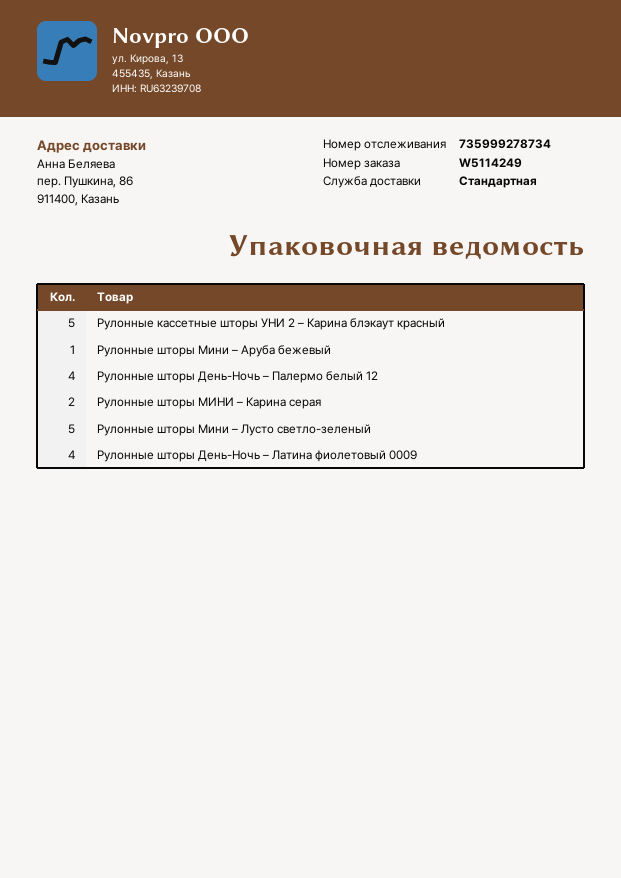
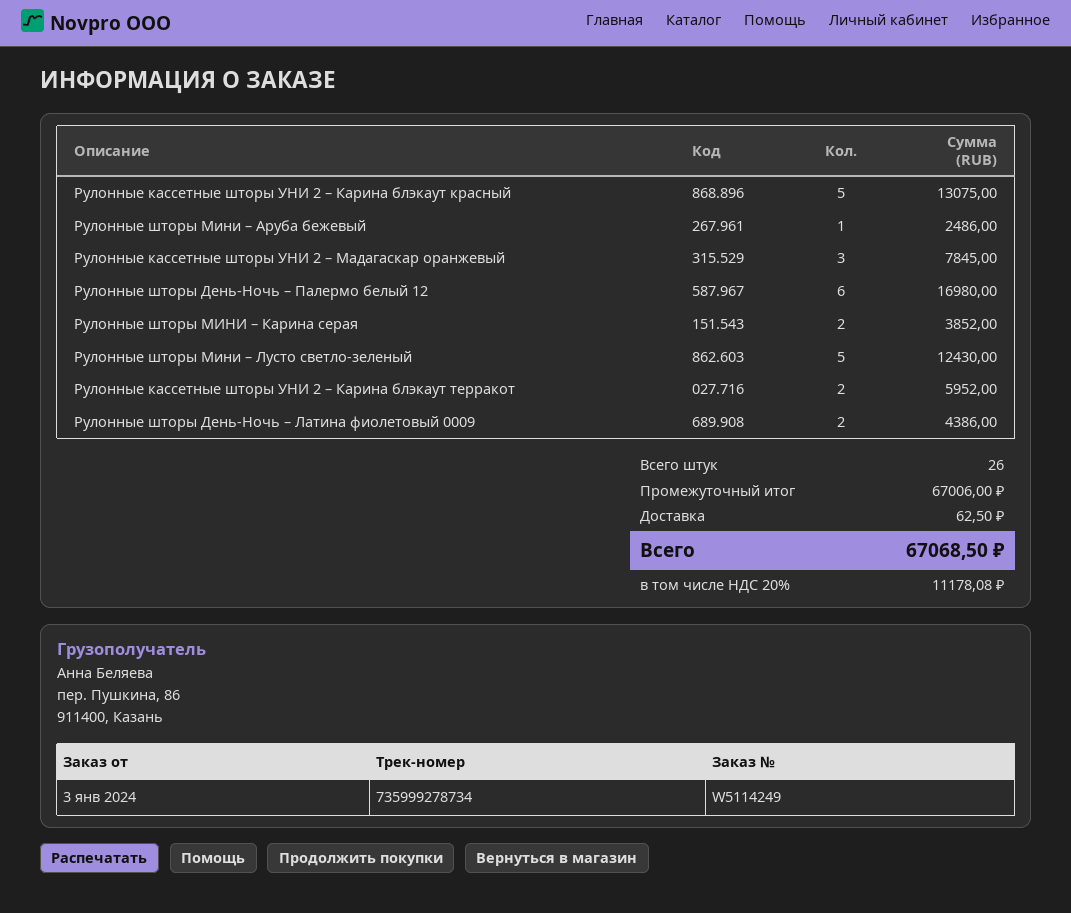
Рулонные шторы День-Ночь – Палермо белый 12: 4 -> 6
Рулонные шторы День-Ночь – Латина фиолетовый 0009: 4 -> 2
Рулонные кассетные шторы УНИ 2 – Мадагаскар оранжевый: none -> 3
Рулонные кассетные шторы УНИ 2 – Карина блэкаут терракот: none -> 2

